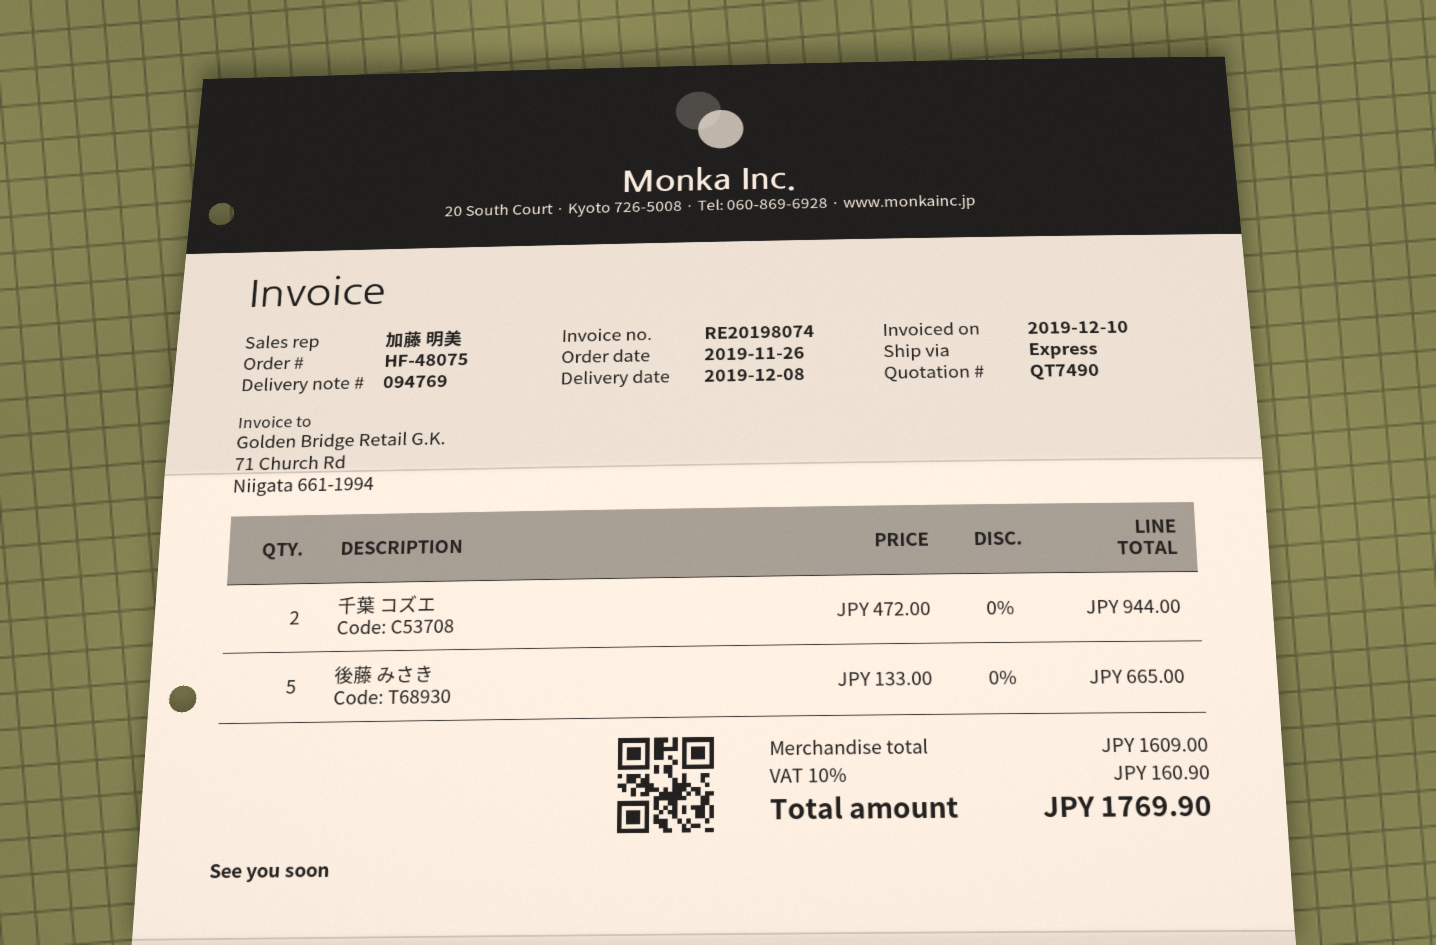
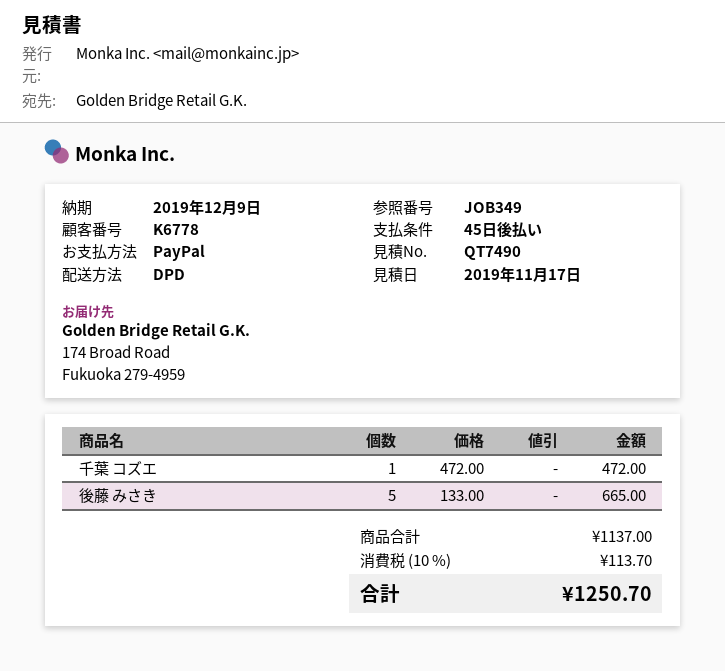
delivery date: 2019-12-08 -> 2019-12-09
shipping method: express -> DPD
千葉 コズエ: 2 x 472.00 = 944.00 -> 1 x 472.00 = 472.00
subtotal: 1609.00 -> 1137.00
tax: 10% = 160.90 -> 10% = 113.70
total: 1769.90 -> 1250.70

